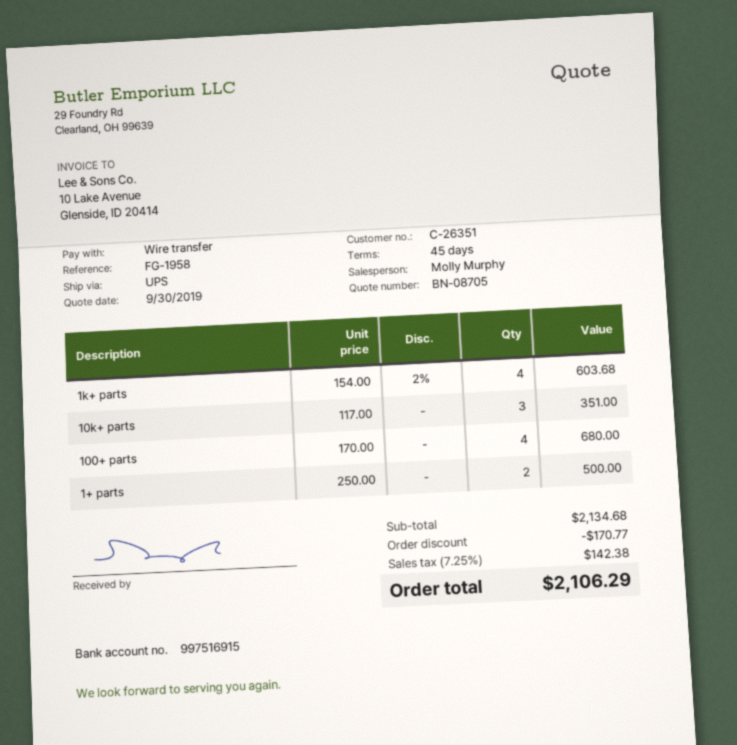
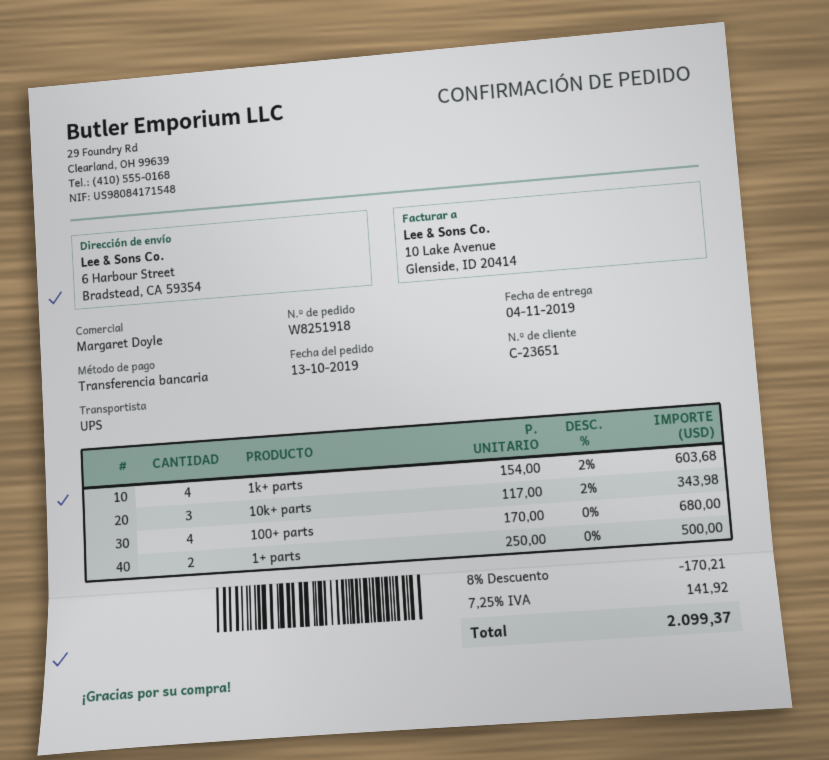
customer number: C-26351 -> C-23651
sales rep: Molly Murphy -> Margaret Doyle
10k+ parts: 3 x 117.00 = 351.00 -> 3 x 117.00 - 2% = 343.98
discount: 170.77 -> 170.21
tax: 7.25% = 142.38 -> 7.25% = 141.92
total: 2106.29 -> 2099.37

